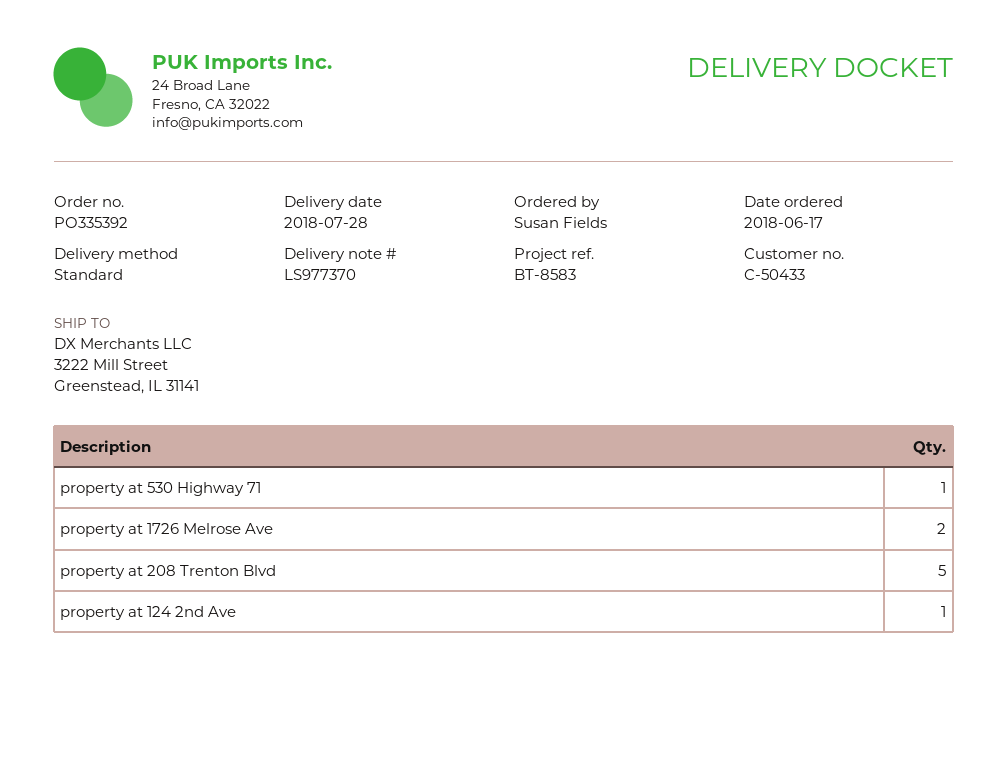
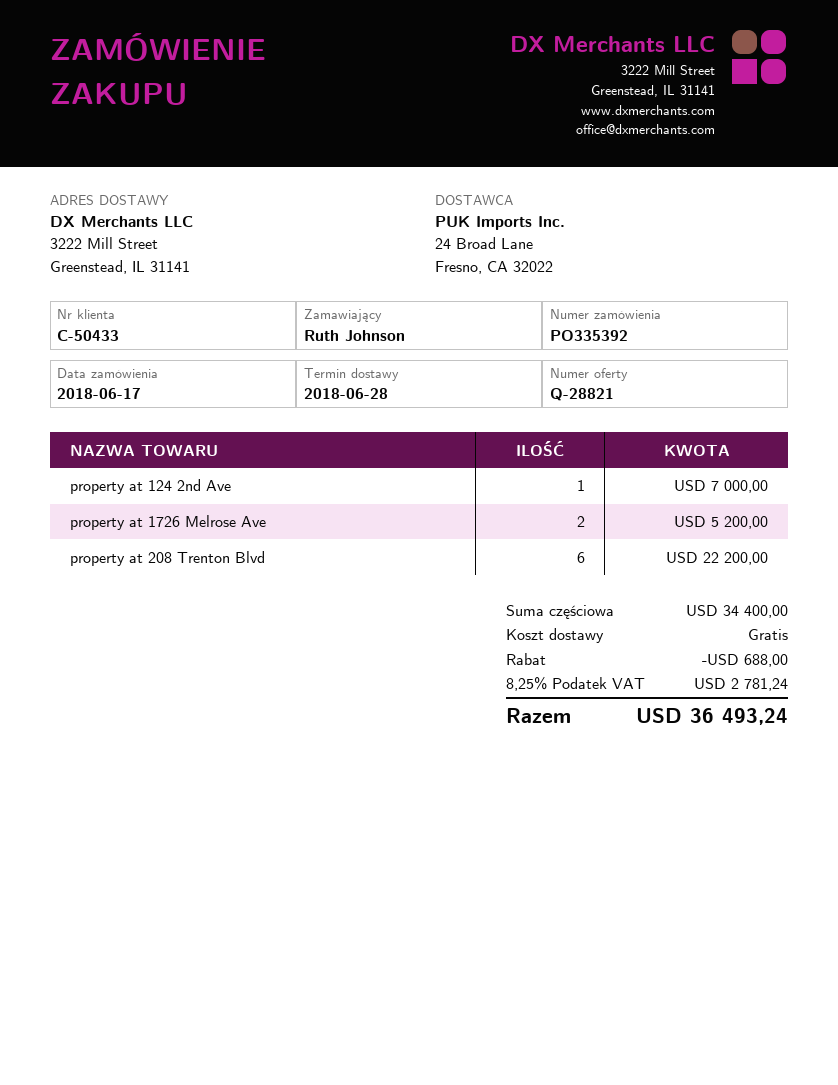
delivery date: 2018-07-28 -> 2018-06-28
ordered by: Susan Fields -> Ruth Johnson
property at 530 Highway 71: 1 -> none
property at 208 Trenton Blvd: 5 -> 6

